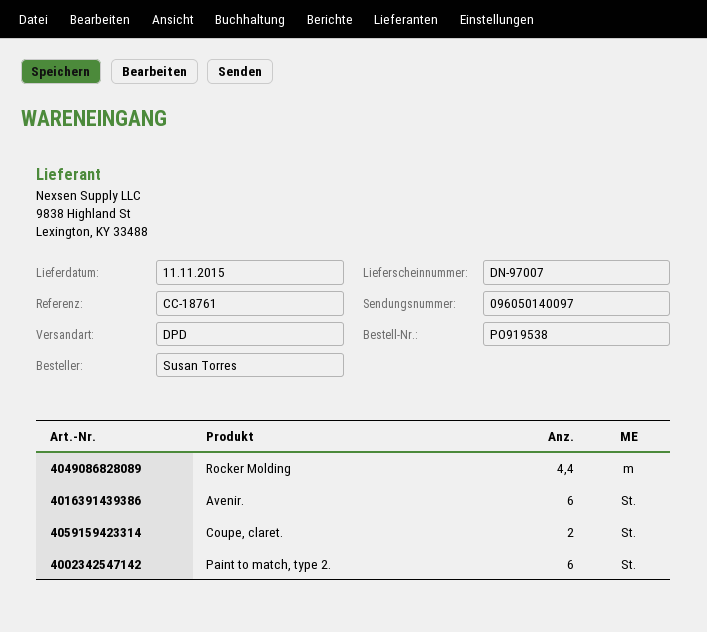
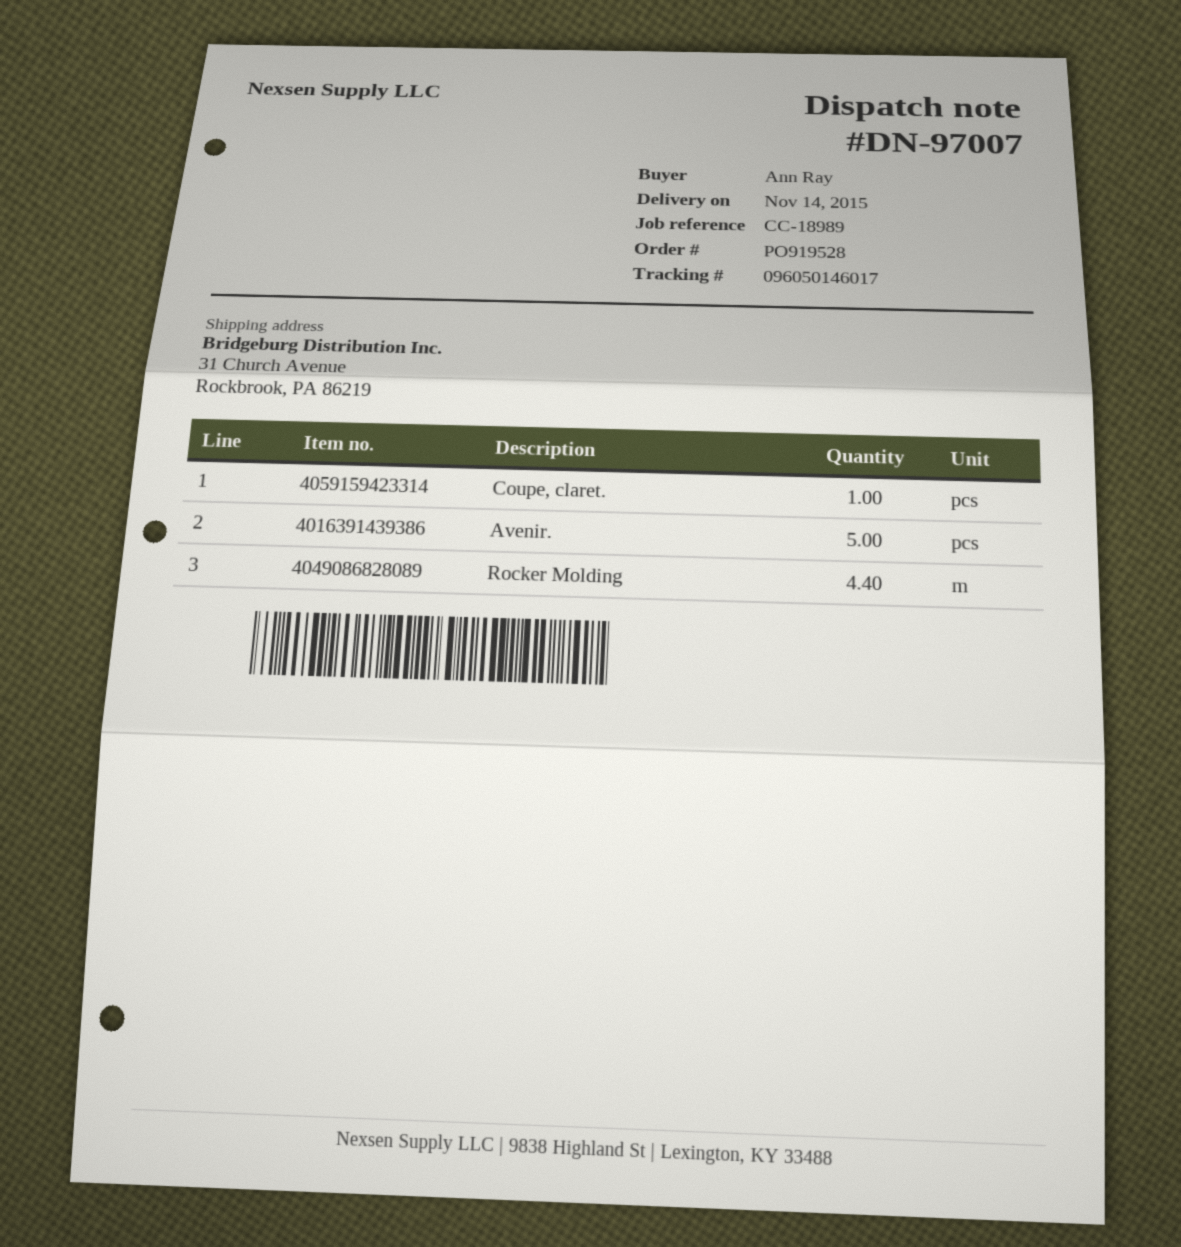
order number: PO919538 -> PO919528
delivery date: 2015-11-11 -> 2015-11-14
reference: CC-18761 -> CC-18989
ordered by: Susan Torres -> Ann Ray
tracking number: 096050140097 -> 096050146017
Avenir.: 6 -> 5
Coupe, claret.: 2 -> 1
Paint to match, type 2.: 6 -> none

